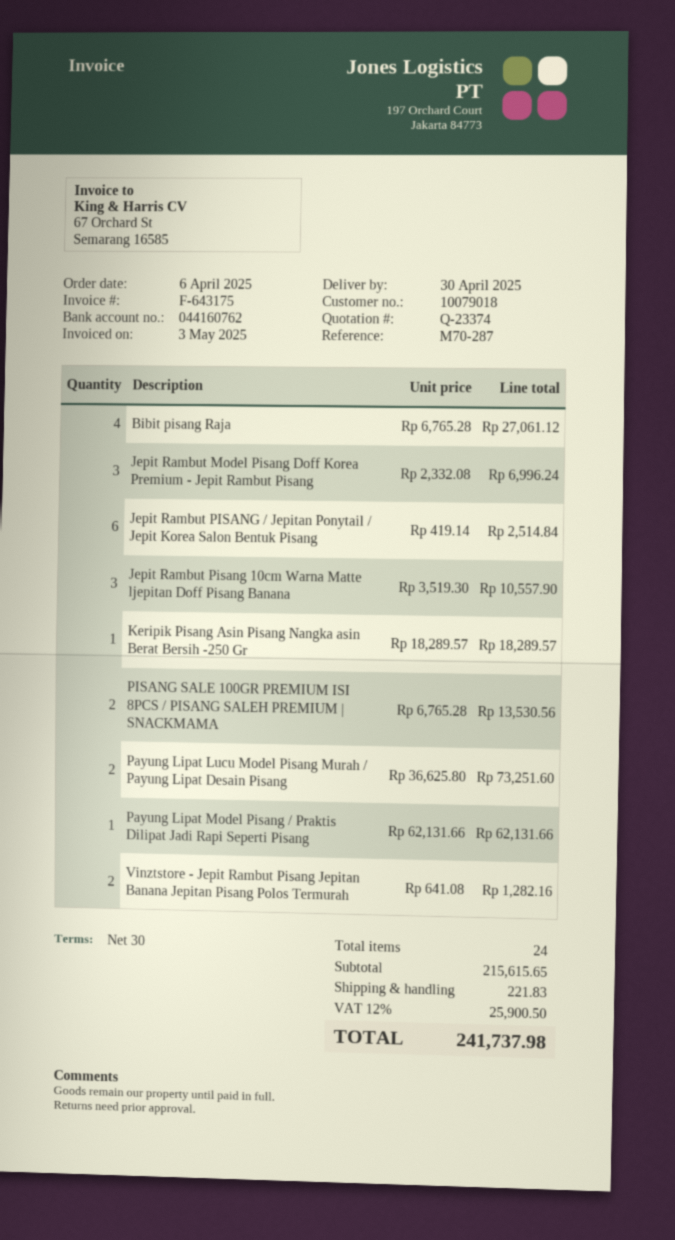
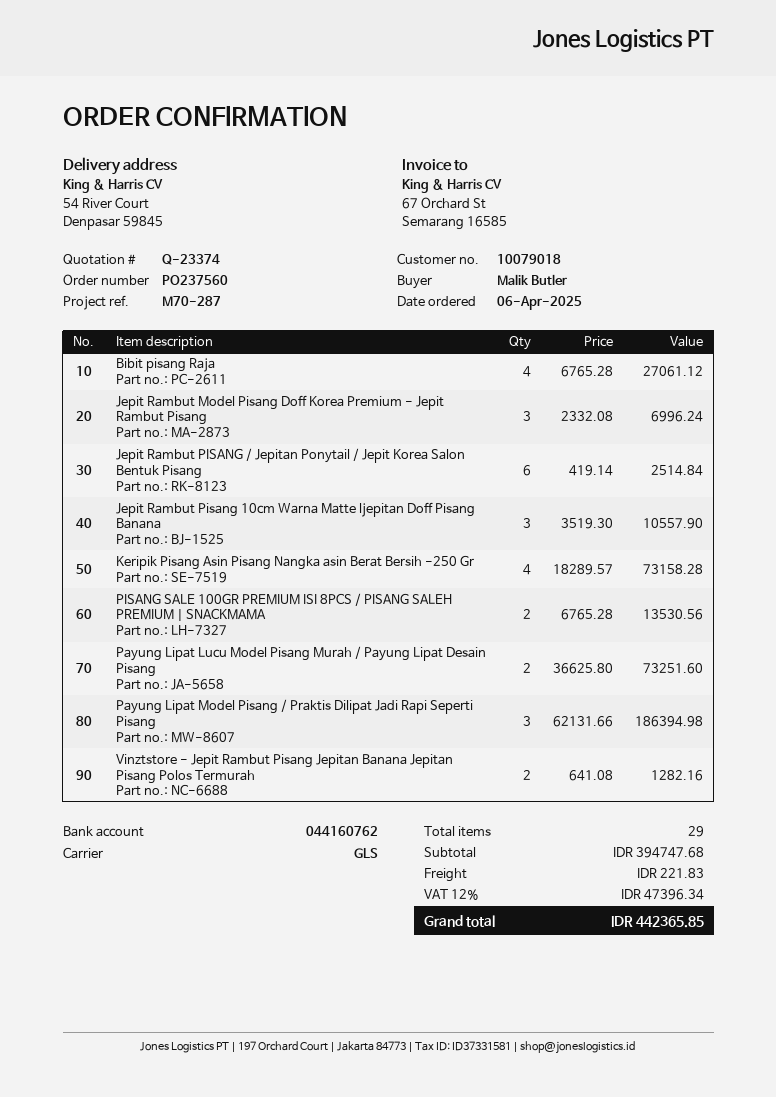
Keripik Pisang Asin Pisang Nangka asin Berat Bersih -250 Gr: 1 x 18289.57 = 18289.57 -> 4 x 18289.57 = 73158.28
Payung Lipat Model Pisang / Praktis Dilipat Jadi Rapi Seperti Pisang: 1 x 62131.66 = 62131.66 -> 3 x 62131.66 = 186394.98
total quantity: 24 -> 29
subtotal: 215615.65 -> 394747.68
tax: 12% = 25900.50 -> 12% = 47396.34
total: 241737.98 -> 442365.85

